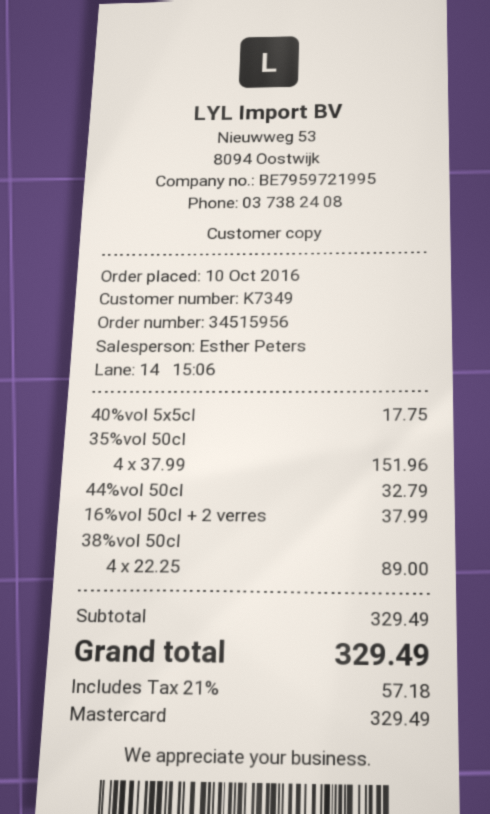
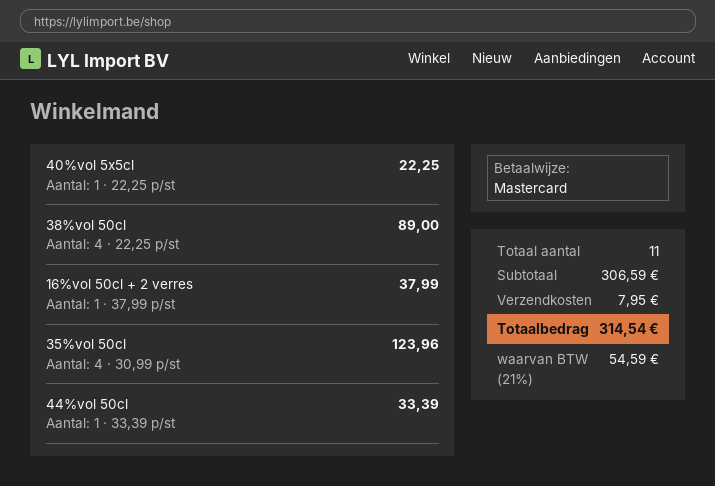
40%vol 5x5cl: 1 x 17.75 = 17.75 -> 1 x 22.25 = 22.25
35%vol 50cl: 4 x 37.99 = 151.96 -> 4 x 30.99 = 123.96
44%vol 50cl: 1 x 32.79 = 32.79 -> 1 x 33.39 = 33.39
subtotal: 329.49 -> 306.59
shipping: none -> 7.95
tax: 21% = 57.18 -> 21% = 54.59
total: 329.49 -> 314.54

